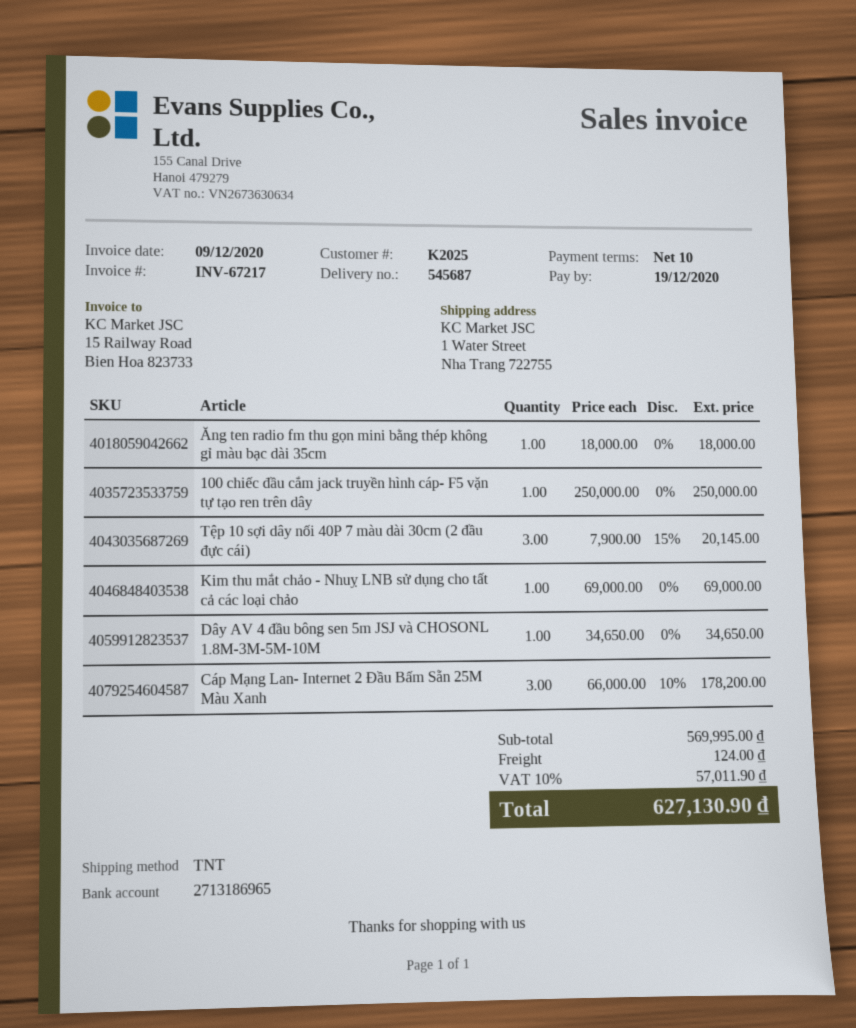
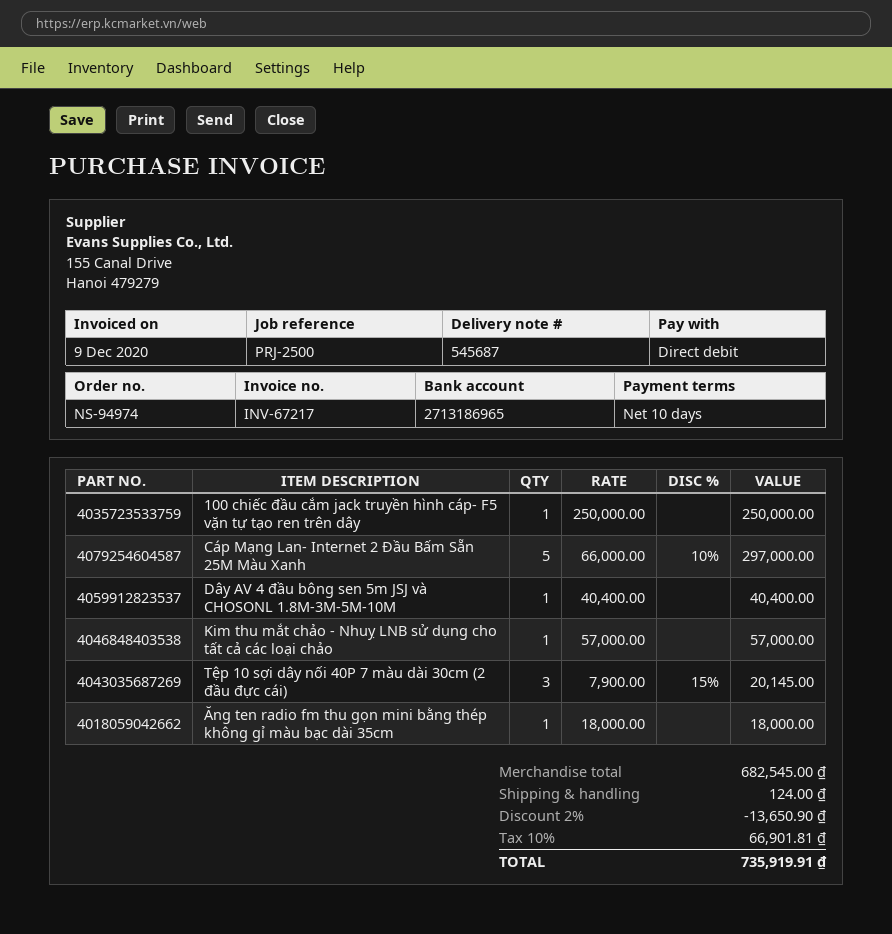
Kim thu mắt chảo - Nhuỵ LNB sử dụng cho tất cả các loại chảo: 1 x 69000.00 = 69000.00 -> 1 x 57000.00 = 57000.00
Dây AV 4 đầu bông sen 5m JSJ và CHOSONL 1.8M-3M-5M-10M: 1 x 34650.00 = 34650.00 -> 1 x 40400.00 = 40400.00
Cáp Mạng Lan- Internet 2 Đầu Bấm Sẵn 25M Màu Xanh: 3 x 66000.00 - 10% = 178200.00 -> 5 x 66000.00 - 10% = 297000.00
subtotal: 569995.00 -> 682545.00
discount: none -> 2% = 13650.90
tax: 10% = 57011.90 -> 10% = 66901.81
total: 627130.90 -> 735919.91

